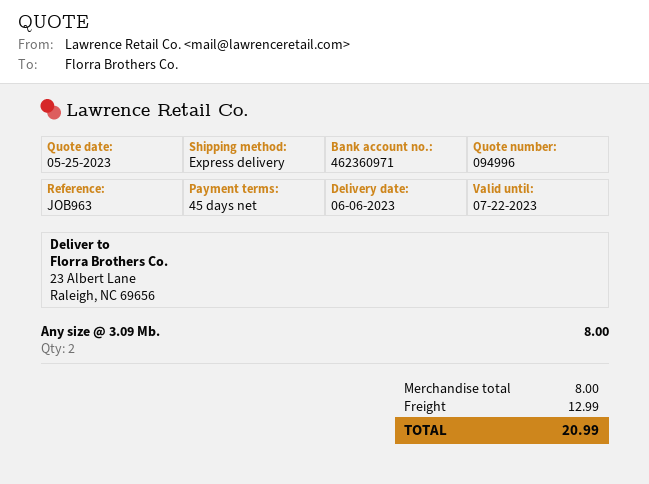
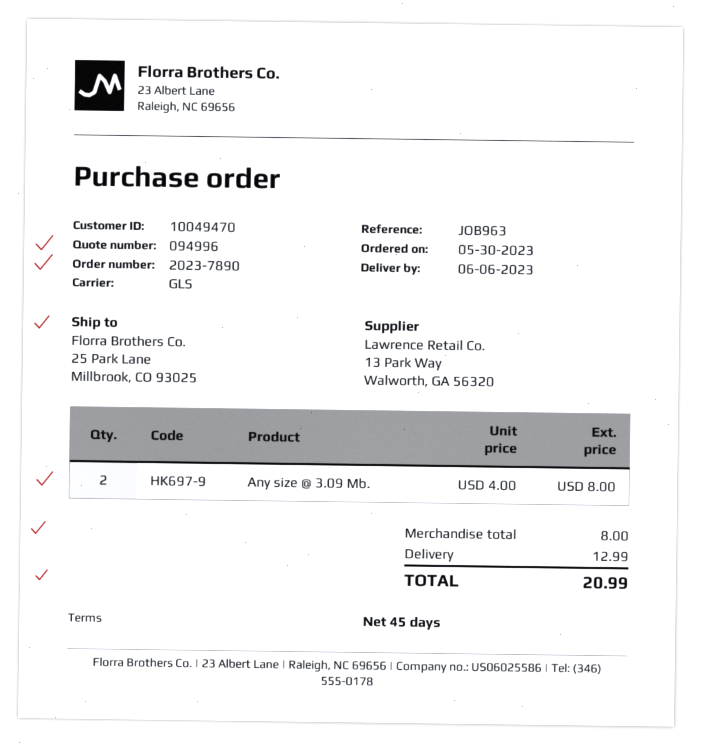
shipping method: express -> GLS
ship to: 23 Albert Lane, Raleigh, NC 69656 -> 25 Park Lane, Millbrook, CO 93025

